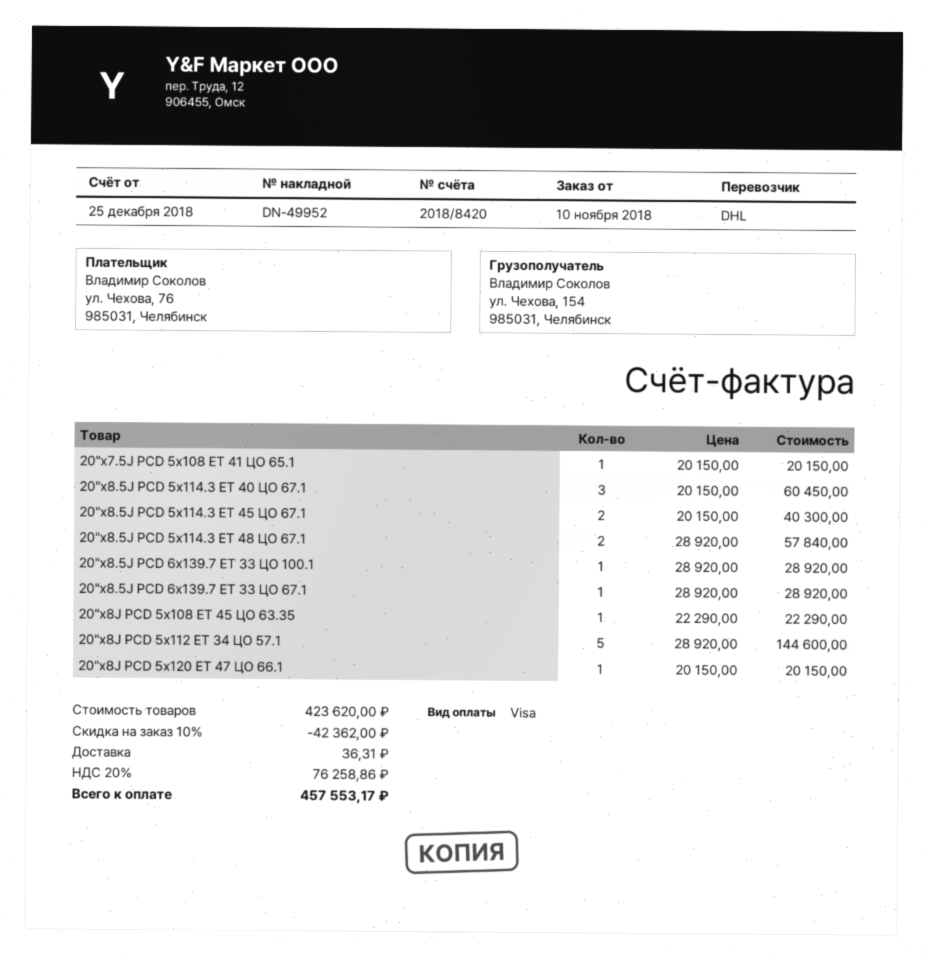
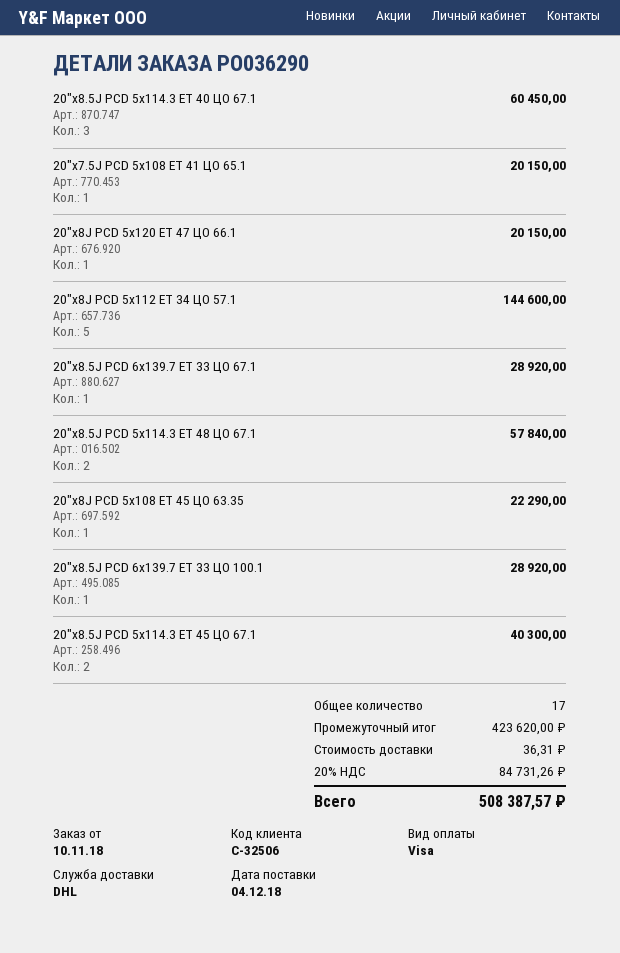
discount: 10% = 42362.00 -> none
tax: 20% = 76258.86 -> 20% = 84731.26
total: 457553.17 -> 508387.57

